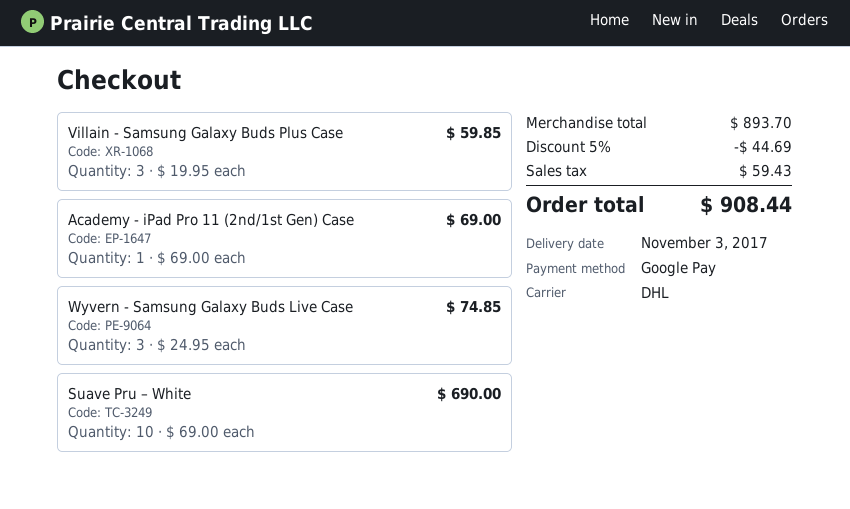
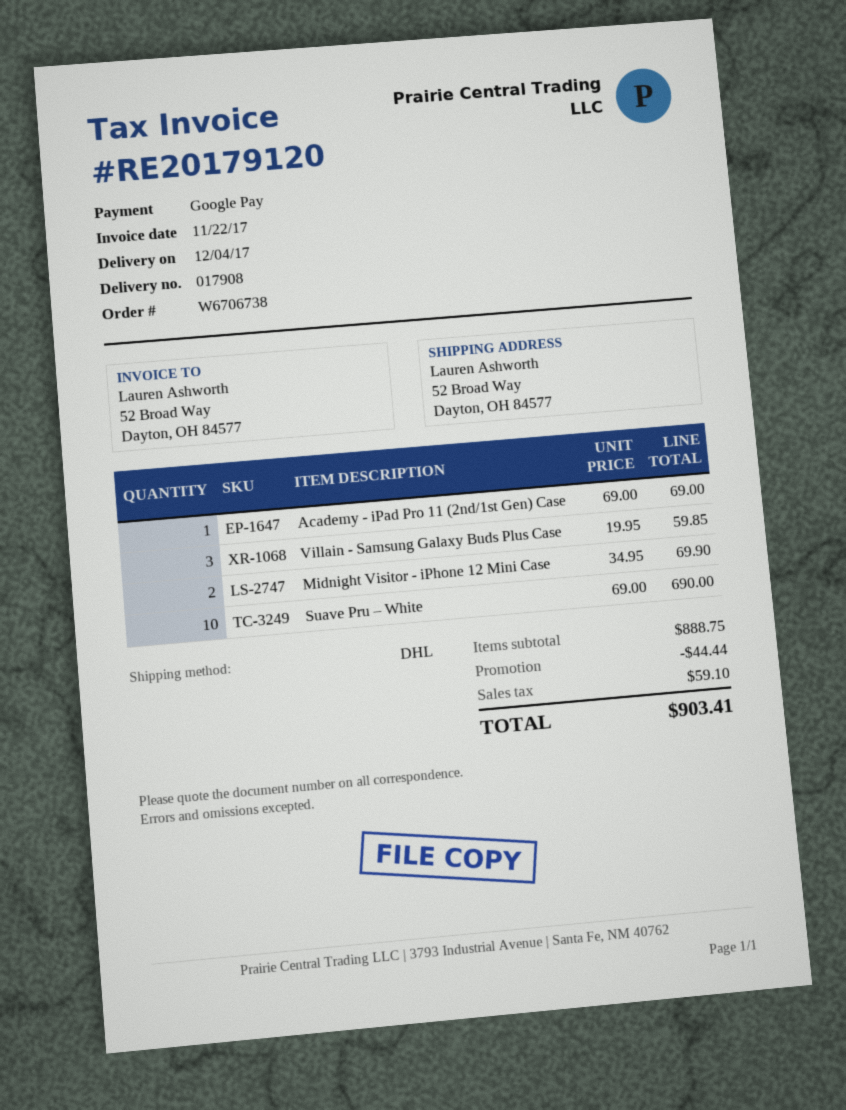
delivery date: 2017-11-03 -> 2017-12-04
Wyvern - Samsung Galaxy Buds Live Case: 3 x 24.95 = 74.85 -> none
Midnight Visitor - iPhone 12 Mini Case: none -> 2 x 34.95 = 69.90
subtotal: 893.70 -> 888.75
discount: 44.69 -> 44.44
tax: 59.43 -> 59.10
total: 908.44 -> 903.41

